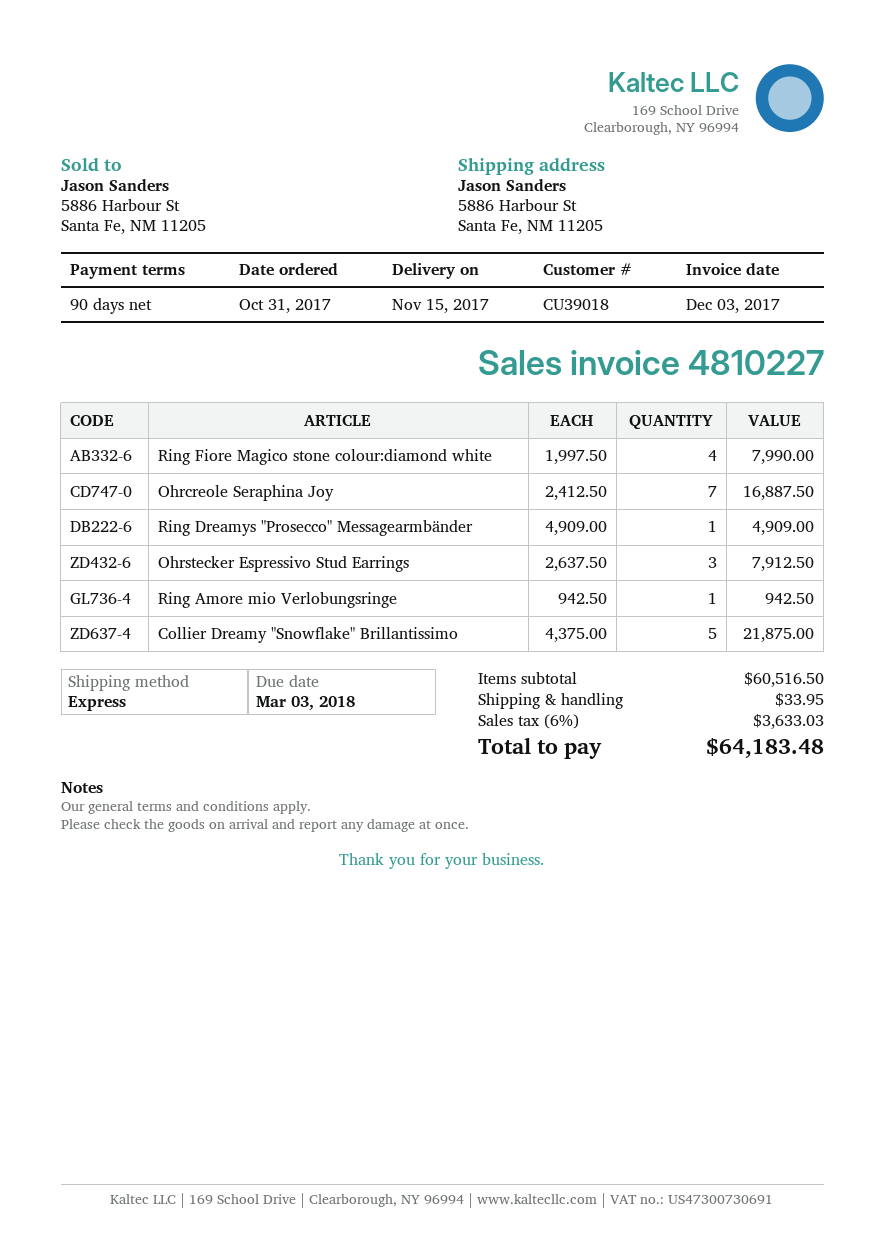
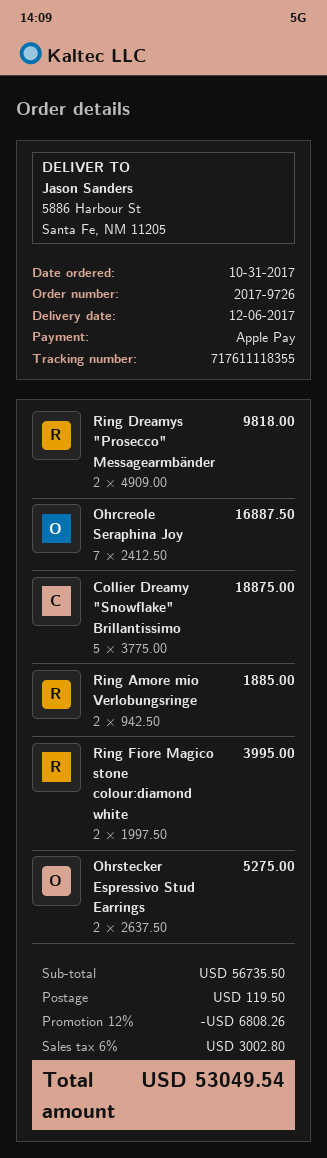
delivery date: 2017-11-15 -> 2017-12-06
Ring Fiore Magico stone colour:diamond white: 4 x 1997.50 = 7990.00 -> 2 x 1997.50 = 3995.00
Ring Dreamys "Prosecco" Messagearmbänder: 1 x 4909.00 = 4909.00 -> 2 x 4909.00 = 9818.00
Ohrstecker Espressivo Stud Earrings: 3 x 2637.50 = 7912.50 -> 2 x 2637.50 = 5275.00
Ring Amore mio Verlobungsringe: 1 x 942.50 = 942.50 -> 2 x 942.50 = 1885.00
Collier Dreamy "Snowflake" Brillantissimo: 5 x 4375.00 = 21875.00 -> 5 x 3775.00 = 18875.00
subtotal: 60516.50 -> 56735.50
discount: none -> 12% = 6808.26
shipping: 33.95 -> 119.50
tax: 6% = 3633.03 -> 6% = 3002.80
total: 64183.48 -> 53049.54

